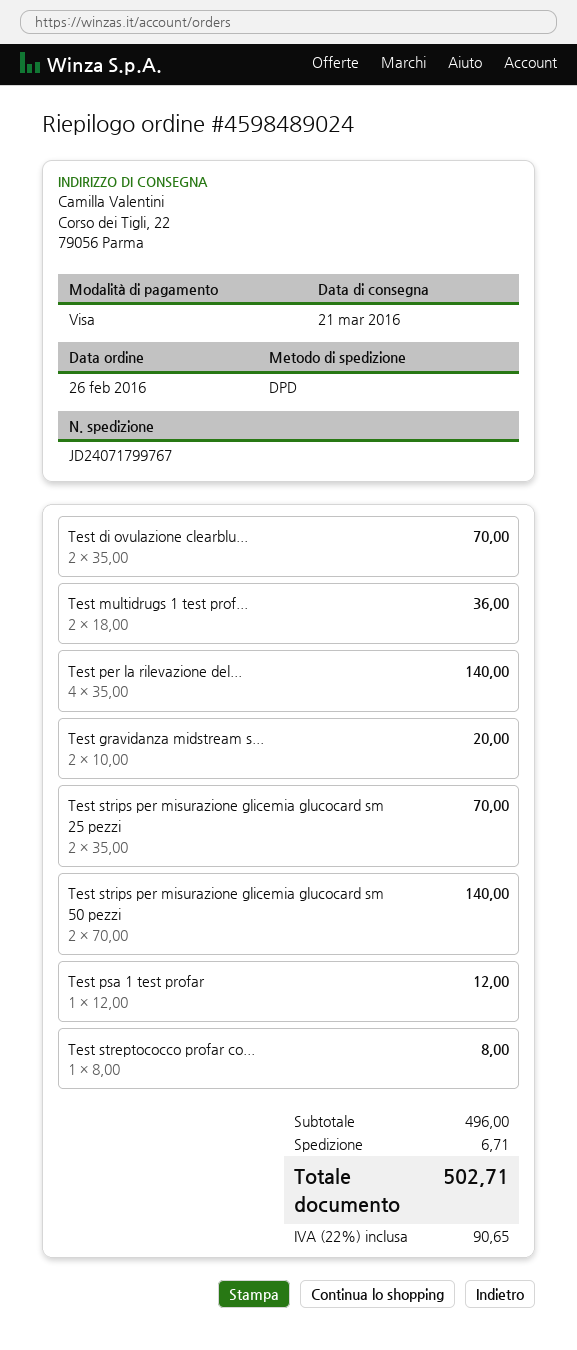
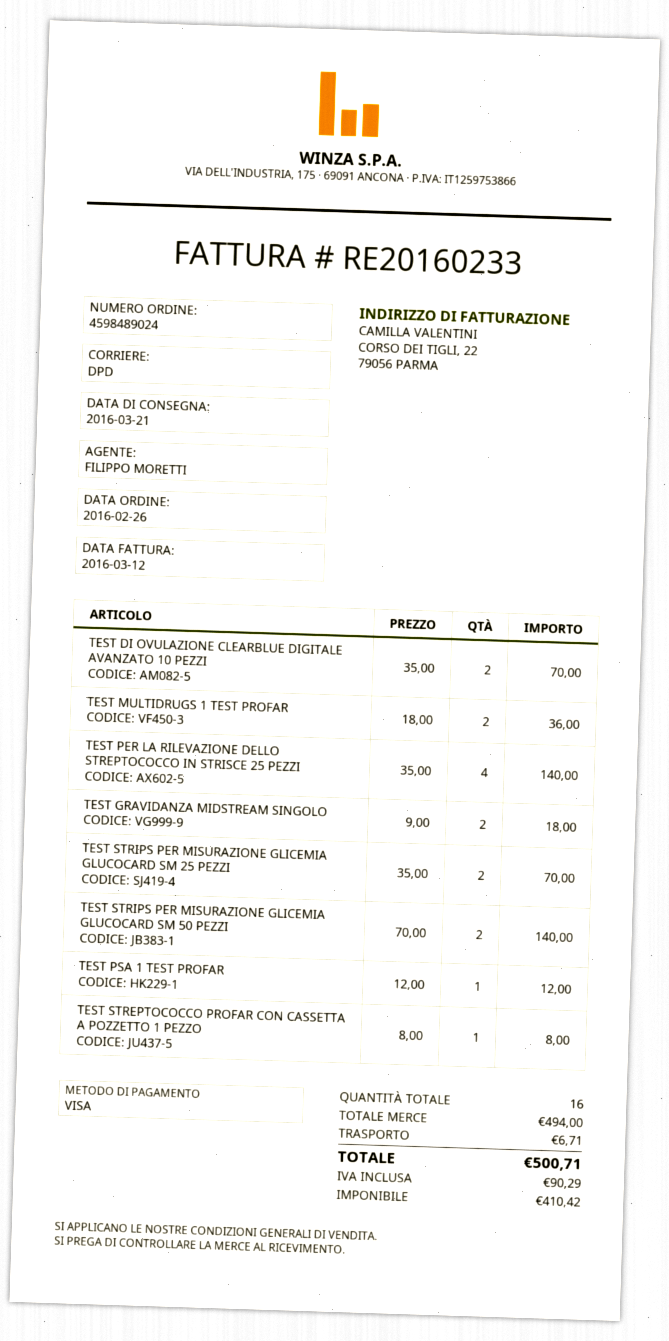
Test gravidanza midstream s...: 2 x 10.00 = 20.00 -> 2 x 9.00 = 18.00
subtotal: 496.00 -> 494.00
tax: 90.65 -> 90.29
total: 502.71 -> 500.71

